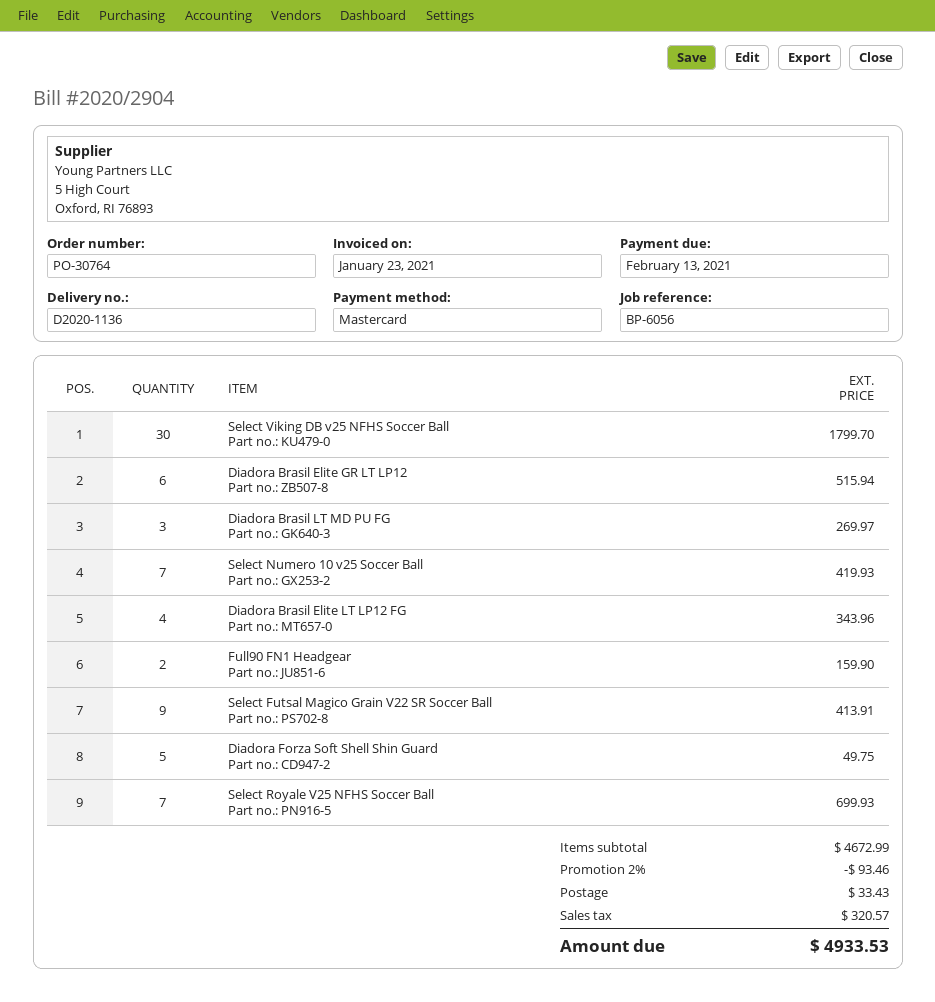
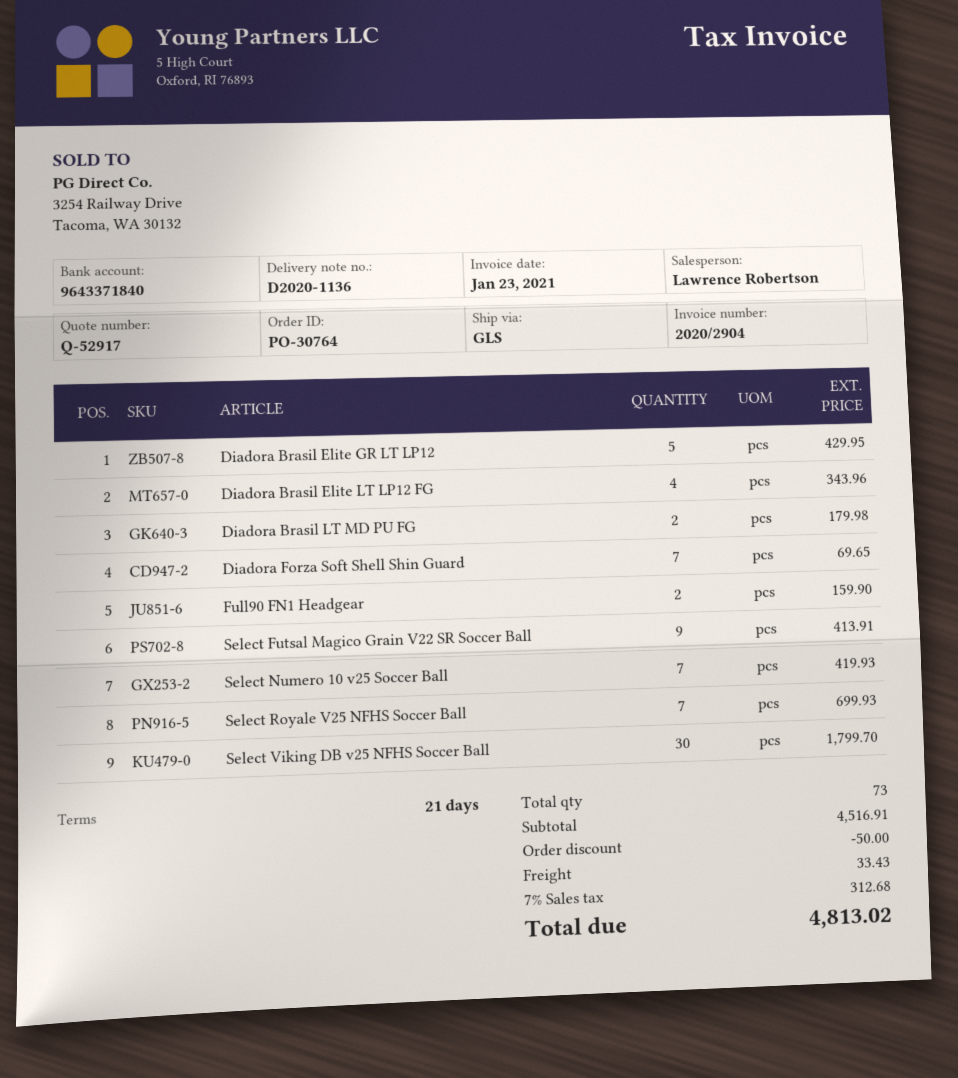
Diadora Brasil Elite GR LT LP12: 6 for 515.94 -> 5 for 429.95
Diadora Brasil LT MD PU FG: 3 for 269.97 -> 2 for 179.98
Diadora Forza Soft Shell Shin Guard: 5 for 49.75 -> 7 for 69.65
subtotal: 4672.99 -> 4516.91
discount: 93.46 -> 50.00
tax: 320.57 -> 312.68
total: 4933.53 -> 4813.02

